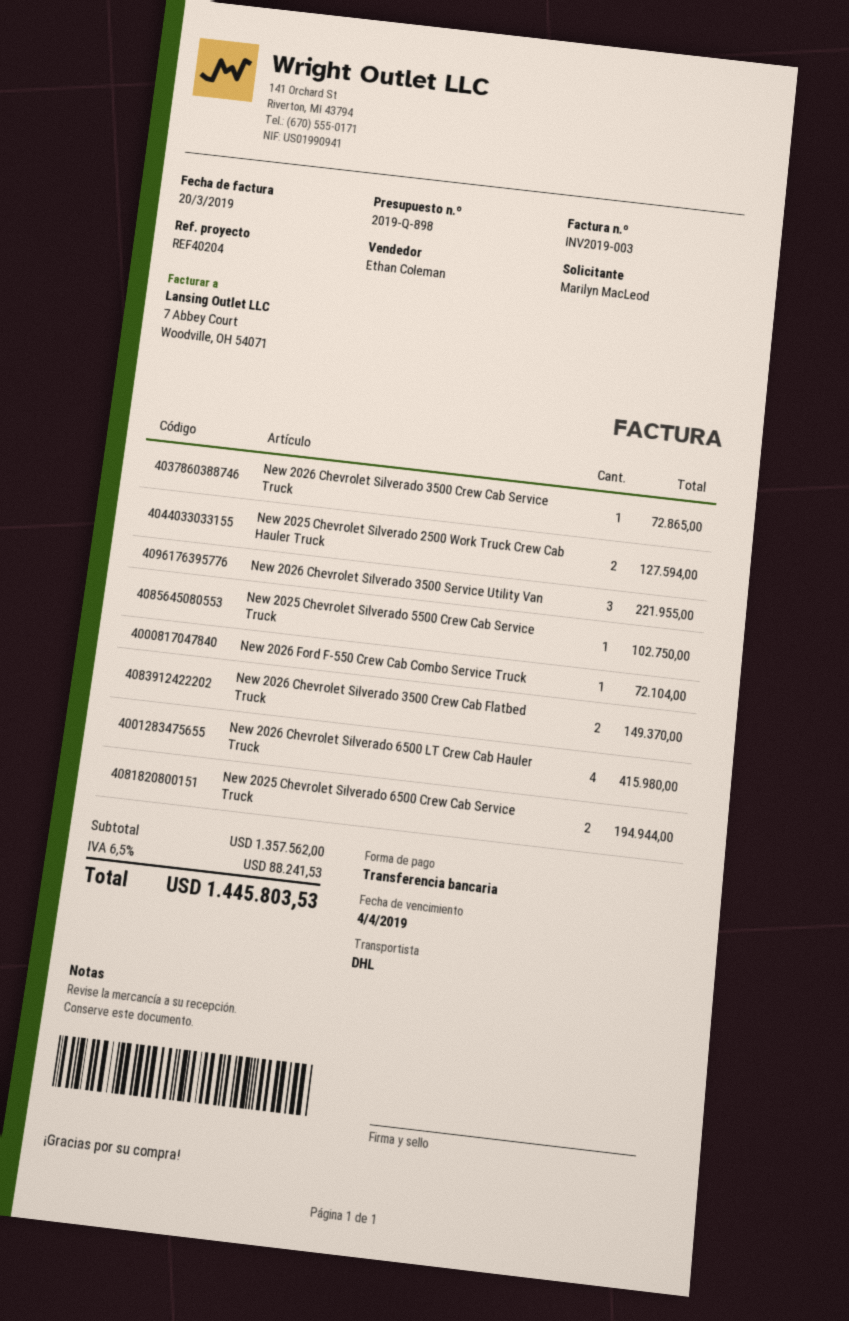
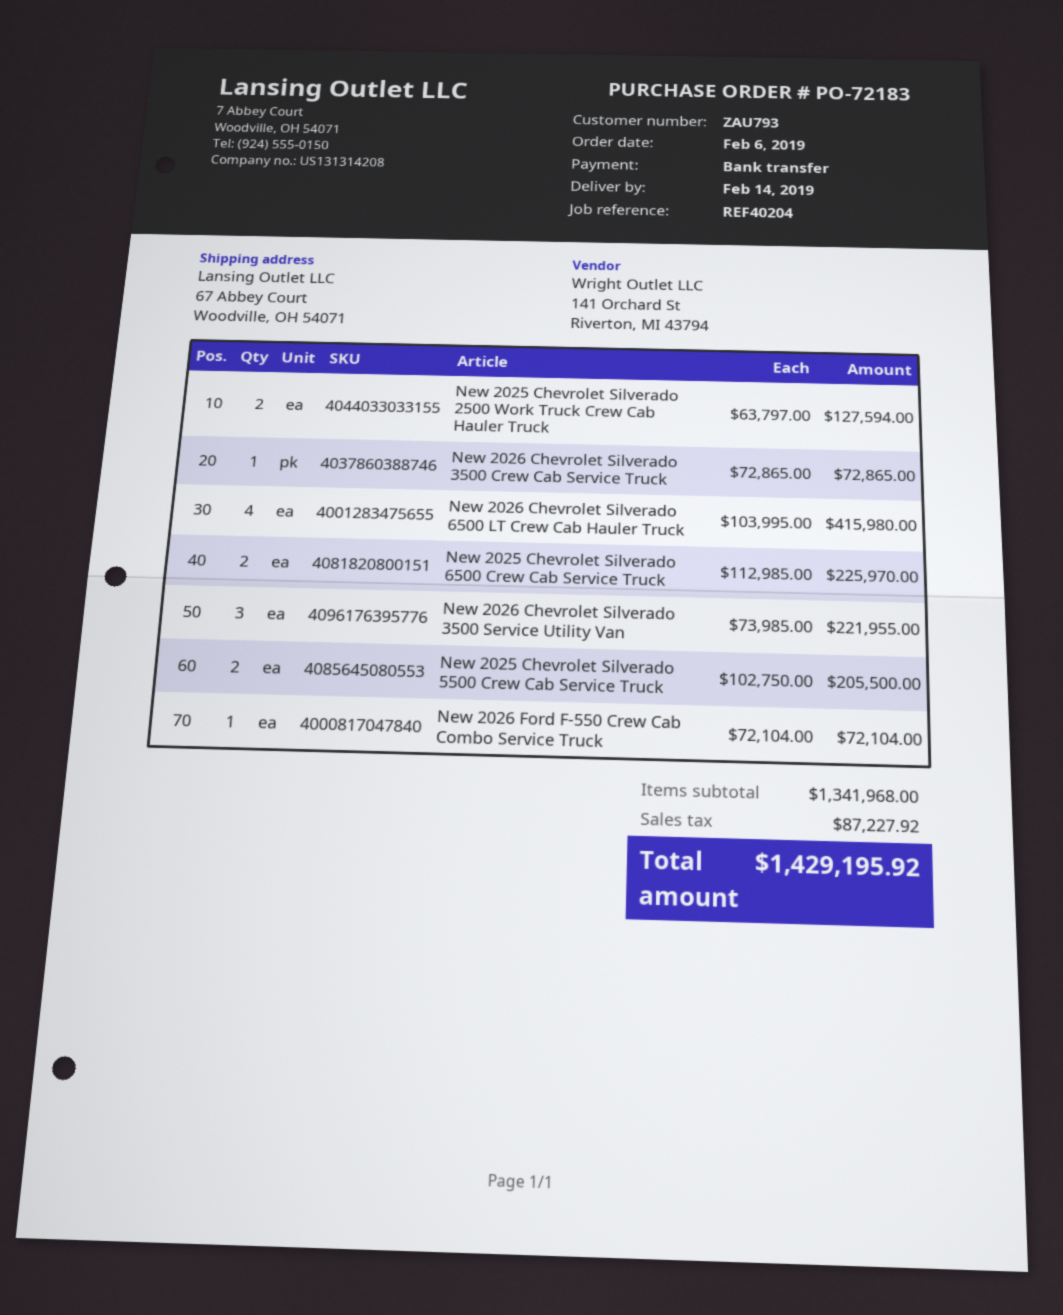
New 2025 Chevrolet Silverado 5500 Crew Cab Service Truck: 1 for 102750.00 -> 2 for 205500.00
New 2026 Chevrolet Silverado 3500 Crew Cab Flatbed Truck: 2 for 149370.00 -> none
New 2025 Chevrolet Silverado 6500 Crew Cab Service Truck: 2 for 194944.00 -> 2 for 225970.00
subtotal: 1357562.00 -> 1341968.00
tax: 88241.53 -> 87227.92
total: 1445803.53 -> 1429195.92

